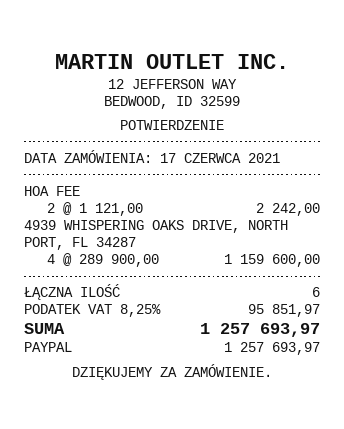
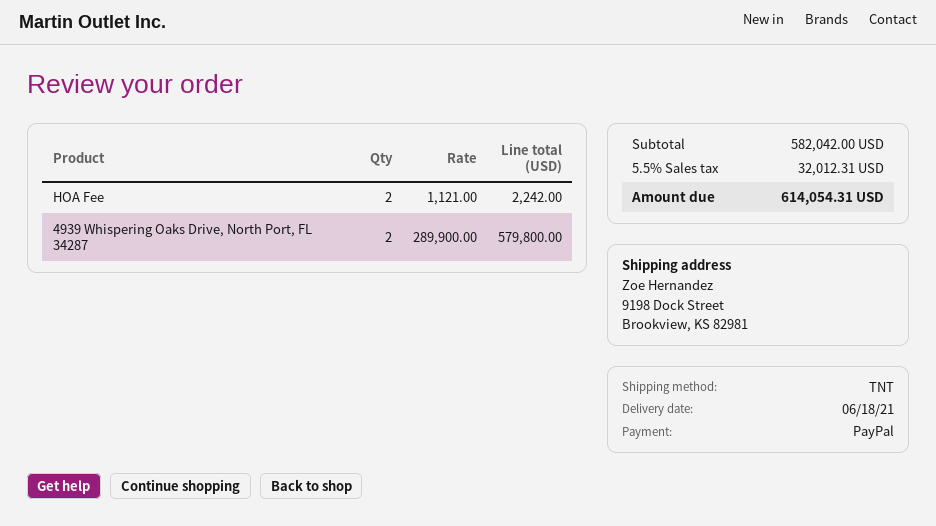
4939 WHISPERING OAKS DRIVE, NORTH PORT, FL 34287: 4 x 289900.00 = 1159600.00 -> 2 x 289900.00 = 579800.00
tax: 8.25% = 95851.97 -> 5.5% = 32012.31
total: 1257693.97 -> 614054.31

